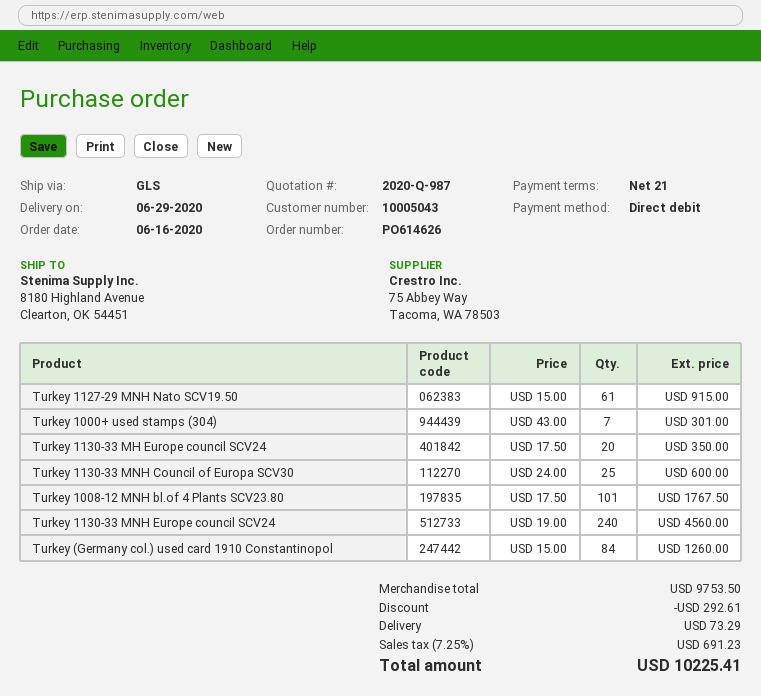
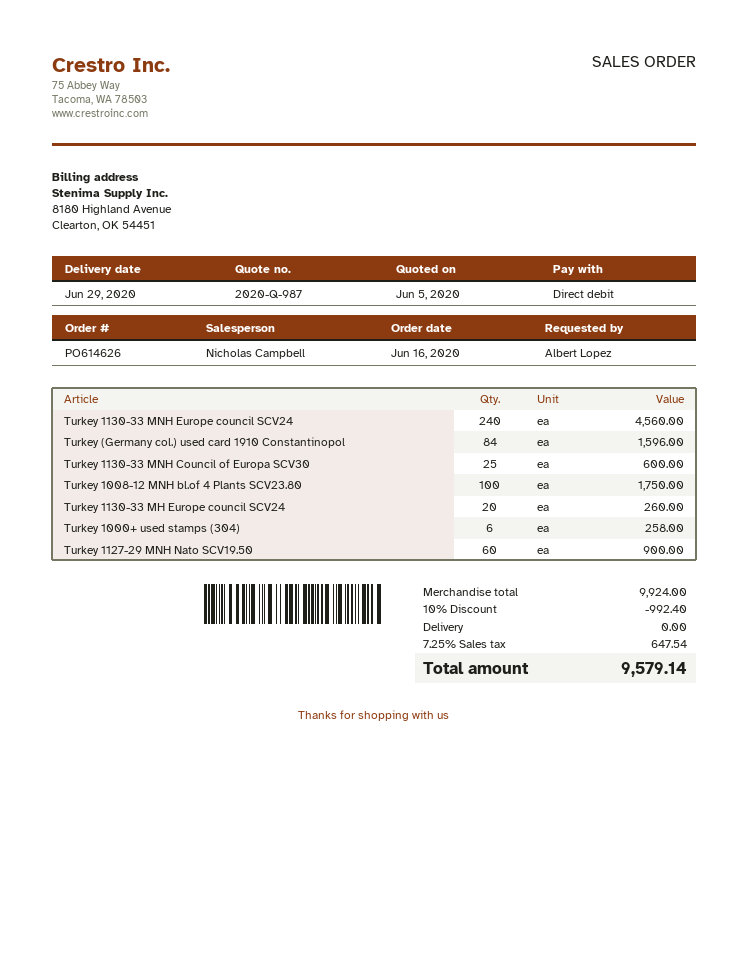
Turkey 1127-29 MNH Nato SCV19.50: 61 for 915.00 -> 60 for 900.00
Turkey 1000+ used stamps (304): 7 for 301.00 -> 6 for 258.00
Turkey 1130-33 MH Europe council SCV24: 20 for 350.00 -> 20 for 260.00
Turkey 1008-12 MNH bl.of 4 Plants SCV23.80: 101 for 1767.50 -> 100 for 1750.00
Turkey (Germany col.) used card 1910 Constantinopol: 84 for 1260.00 -> 84 for 1596.00
subtotal: 9753.50 -> 9924.00
discount: 292.61 -> 992.40
shipping: 73.29 -> 0.00
tax: 7.25% = 691.23 -> 7.25% = 647.54
total: 10225.41 -> 9579.14

